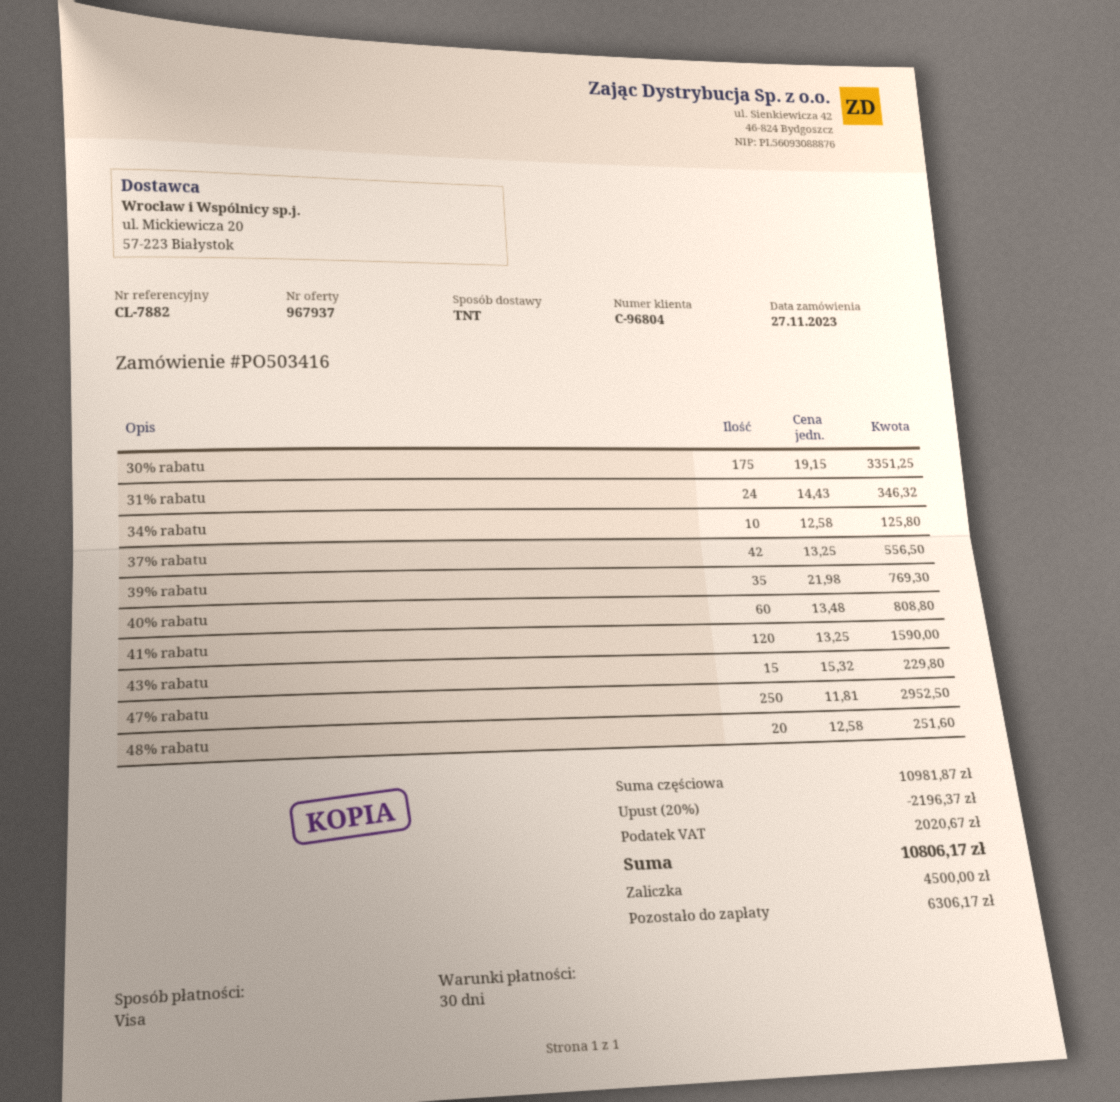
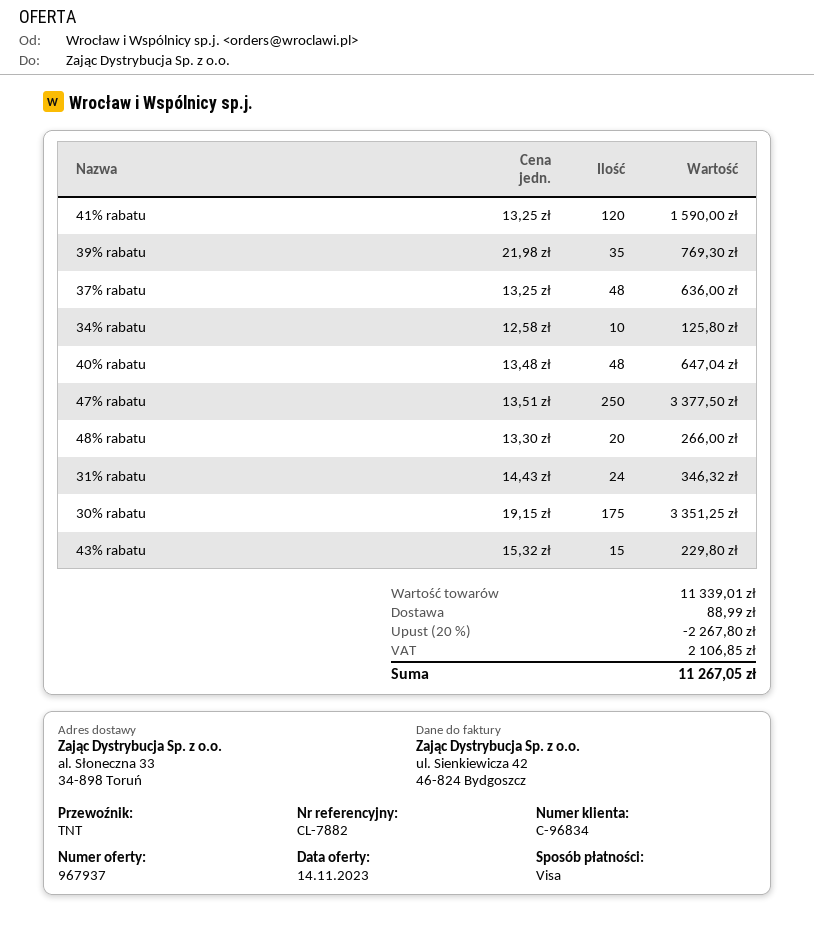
customer number: C-96804 -> C-96834
37% rabatu: 42 x 13.25 = 556.50 -> 48 x 13.25 = 636.00
40% rabatu: 60 x 13.48 = 808.80 -> 48 x 13.48 = 647.04
47% rabatu: 250 x 11.81 = 2952.50 -> 250 x 13.51 = 3377.50
48% rabatu: 20 x 12.58 = 251.60 -> 20 x 13.30 = 266.00
subtotal: 10981.87 -> 11339.01
discount: 20% = 2196.37 -> 20% = 2267.80
shipping: none -> 88.99
tax: 2020.67 -> 2106.85
total: 10806.17 -> 11267.05

